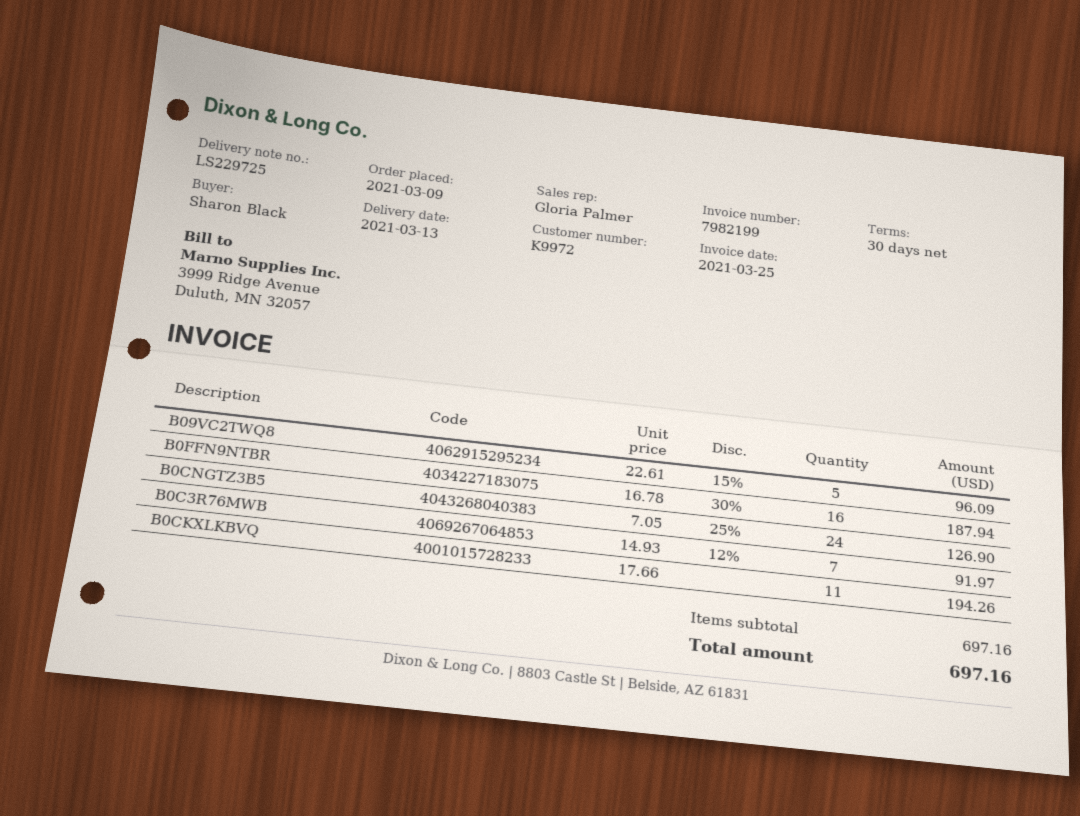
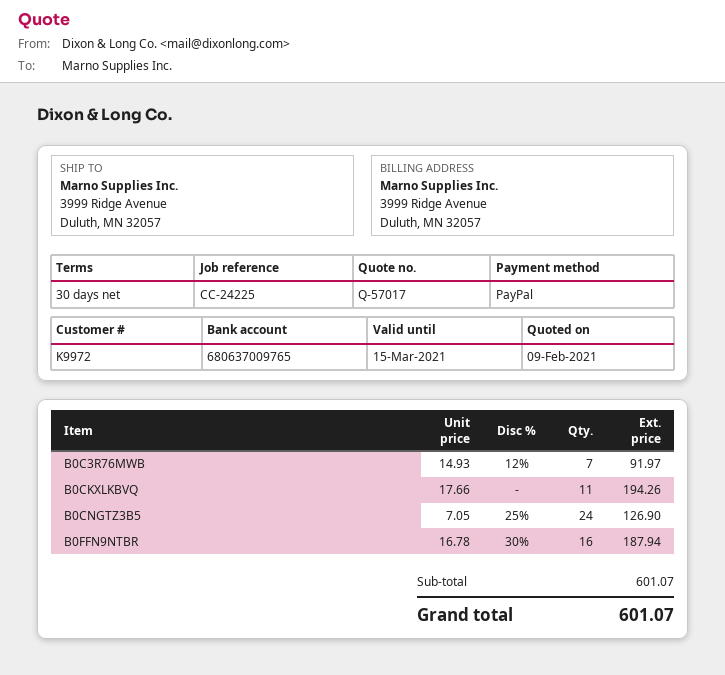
B09VC2TWQ8: 5 x 22.61 - 15% = 96.09 -> none
subtotal: 697.16 -> 601.07
total: 697.16 -> 601.07

